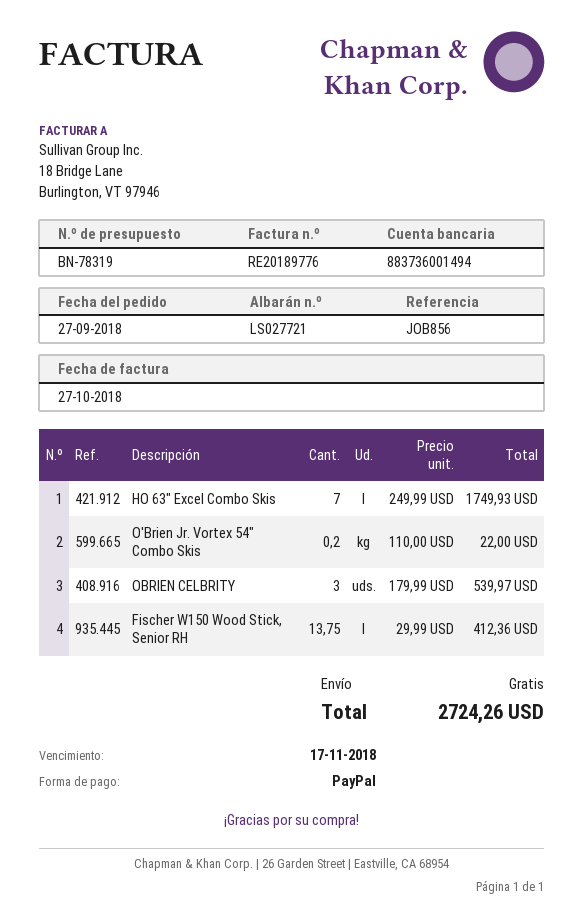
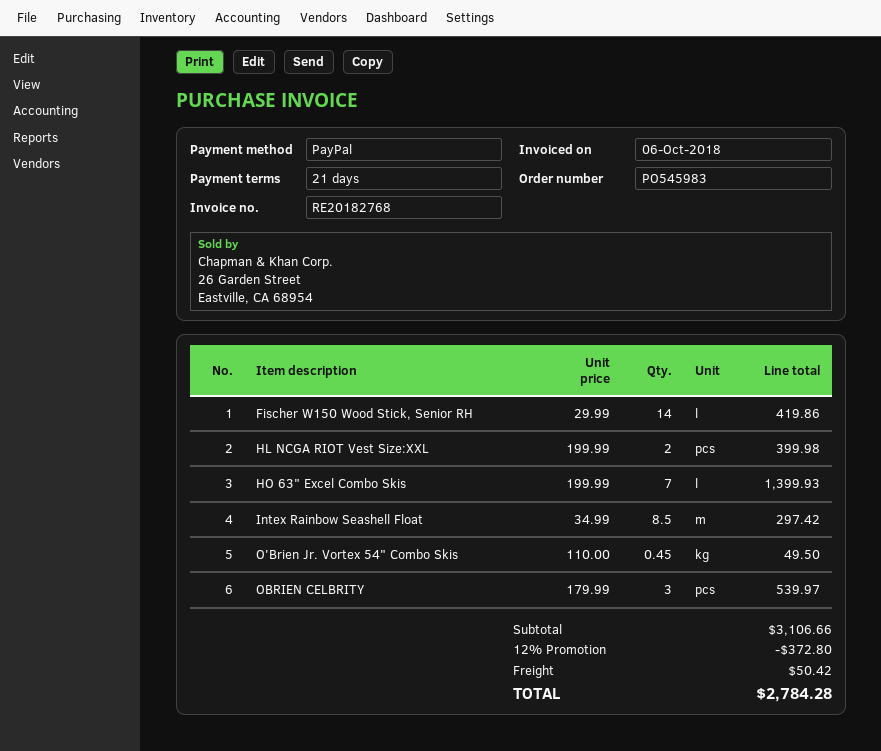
invoice number: RE20189776 -> RE20182768
invoice date: 2018-10-27 -> 2018-10-06
HO 63" Excel Combo Skis: 7 x 249.99 = 1749.93 -> 7 x 199.99 = 1399.93
O'Brien Jr. Vortex 54" Combo Skis: 0.2 x 110.00 = 22.00 -> 0.45 x 110.00 = 49.50
Fischer W150 Wood Stick, Senior RH: 13.75 x 29.99 = 412.36 -> 14 x 29.99 = 419.86
HL NCGA RIOT Vest Size:XXL: none -> 2 x 199.99 = 399.98
Intex Rainbow Seashell Float: none -> 8.5 x 34.99 = 297.42
discount: none -> 12% = 372.80
shipping: 0.00 -> 50.42
total: 2724.26 -> 2784.28

